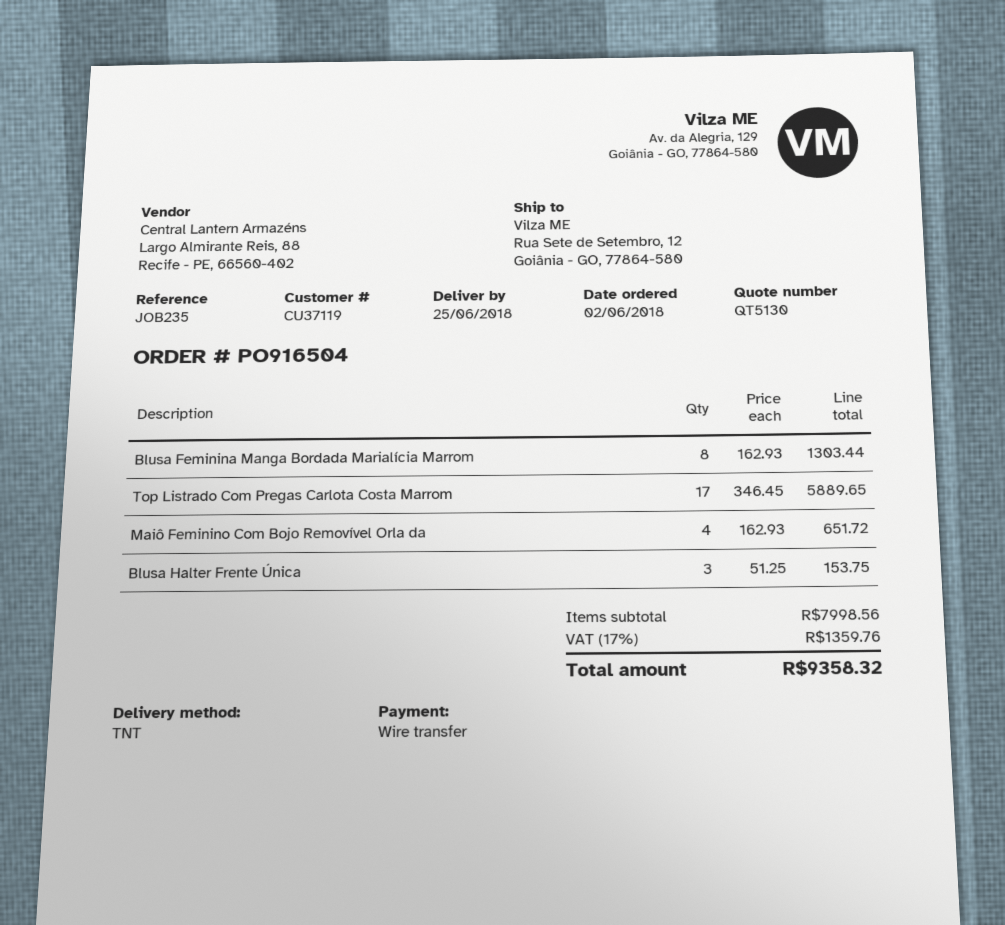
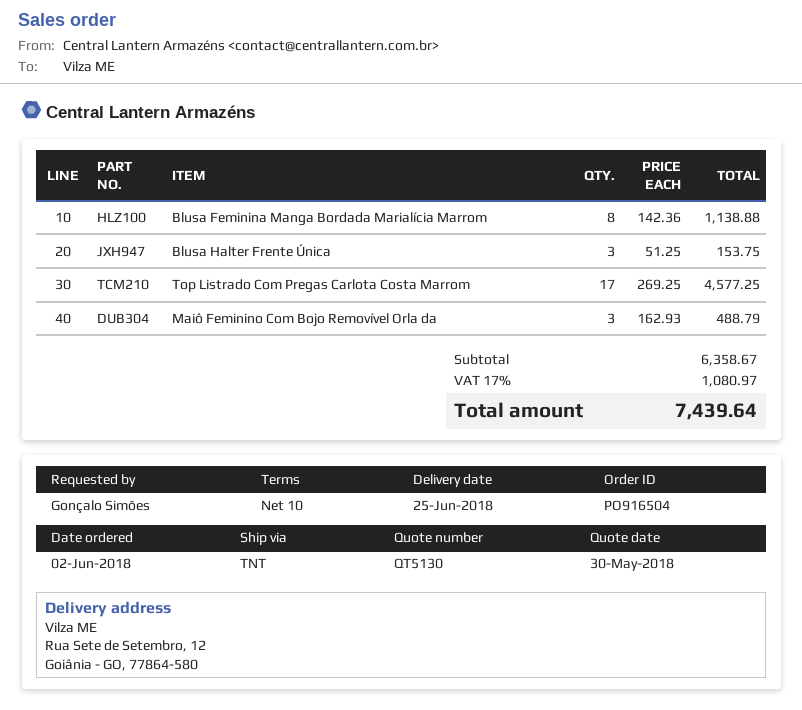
Blusa Feminina Manga Bordada Marialícia Marrom: 8 x 162.93 = 1303.44 -> 8 x 142.36 = 1138.88
Top Listrado Com Pregas Carlota Costa Marrom: 17 x 346.45 = 5889.65 -> 17 x 269.25 = 4577.25
Maiô Feminino Com Bojo Removível Orla da: 4 x 162.93 = 651.72 -> 3 x 162.93 = 488.79
subtotal: 7998.56 -> 6358.67
tax: 17% = 1359.76 -> 17% = 1080.97
total: 9358.32 -> 7439.64

